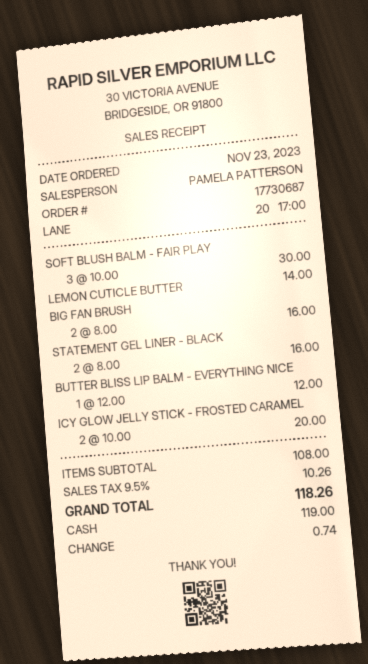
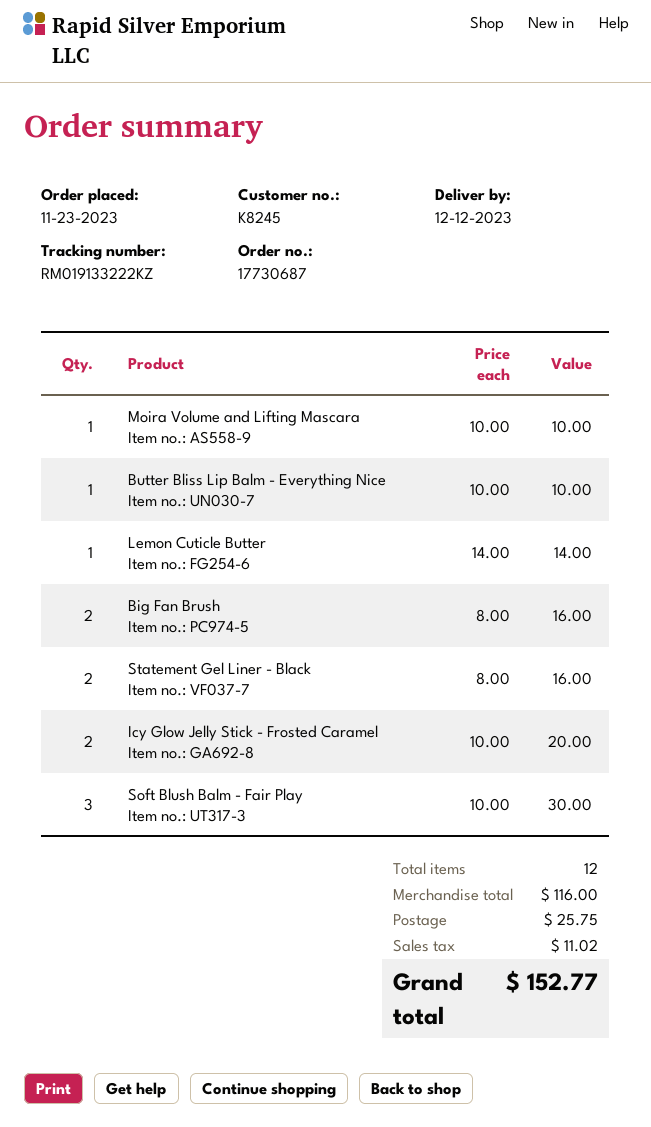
BUTTER BLISS LIP BALM - EVERYTHING NICE: 1 x 12.00 = 12.00 -> 1 x 10.00 = 10.00
Moira Volume and Lifting Mascara: none -> 1 x 10.00 = 10.00
subtotal: 108.00 -> 116.00
shipping: none -> 25.75
tax: 10.26 -> 11.02
total: 118.26 -> 152.77

